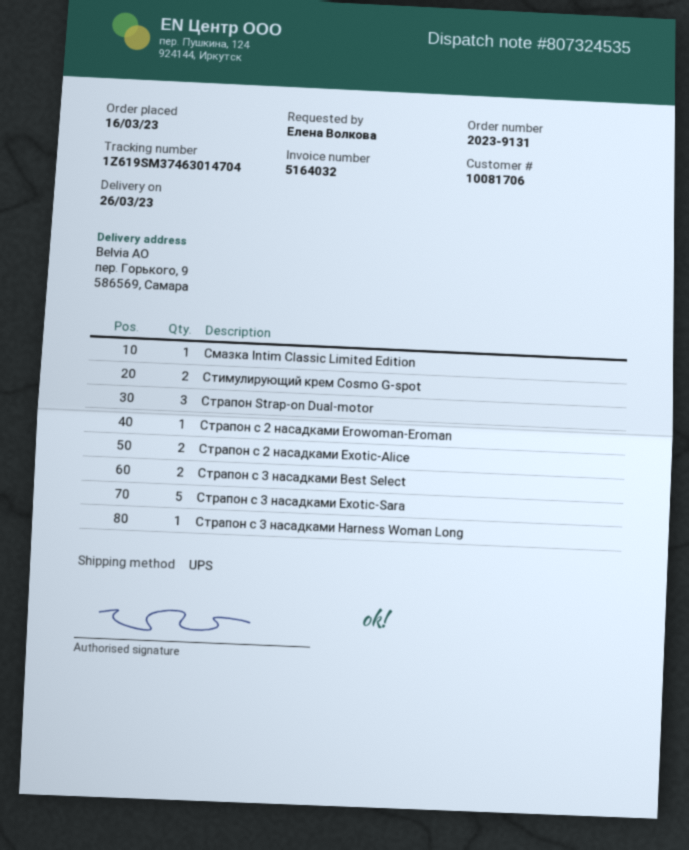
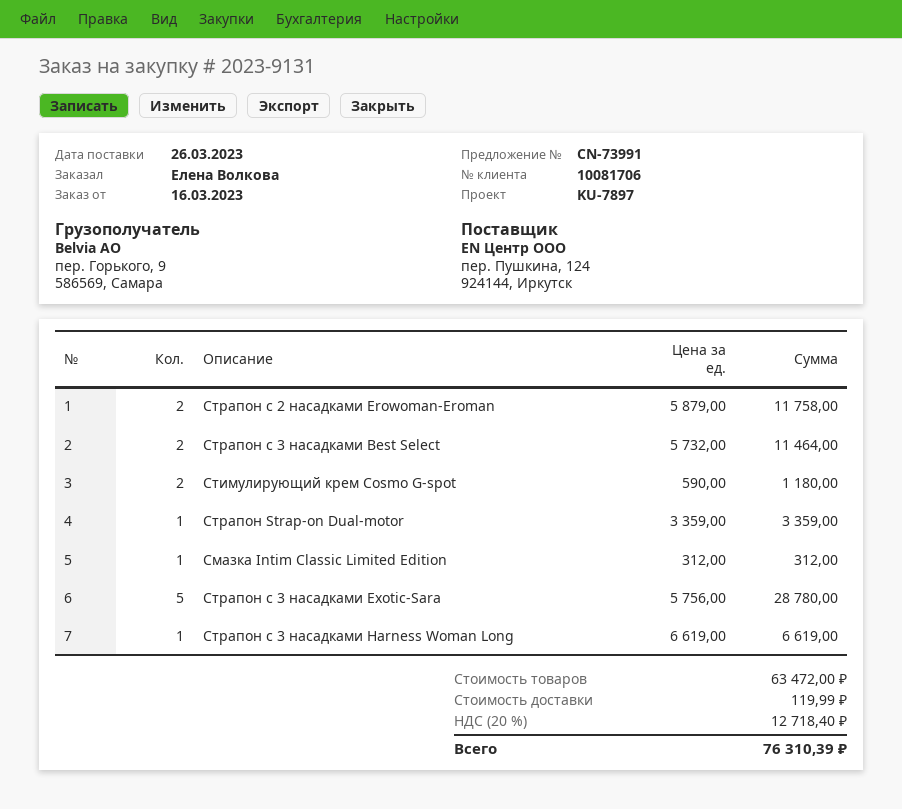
Страпон Strap-on Dual-motor: 3 -> 1
Страпон с 2 насадками Erowoman-Eroman: 1 -> 2
Страпон с 2 насадками Exotic-Alice: 2 -> none

